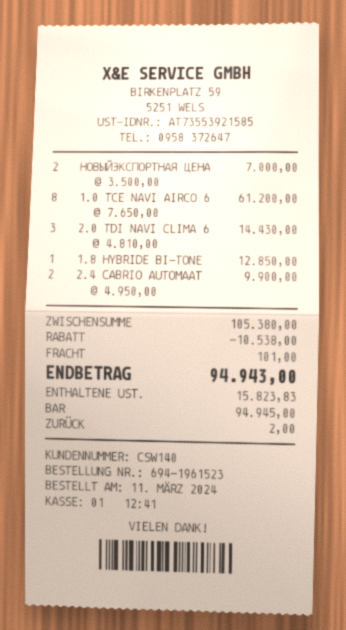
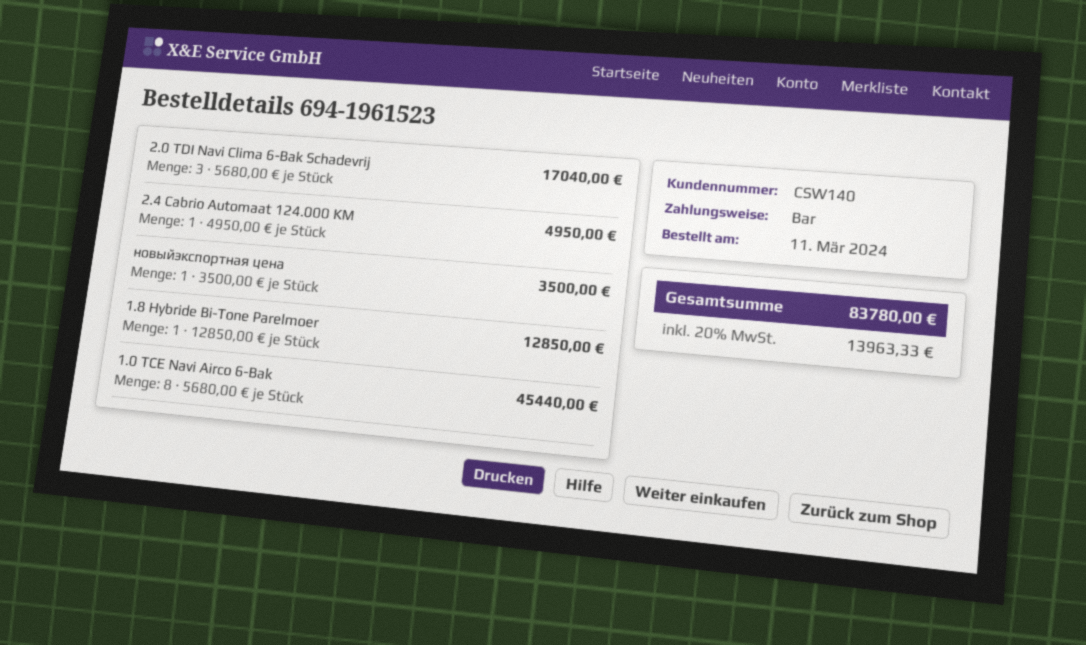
НОВЫЙЭКСПОРТНАЯ ЦЕНА: 2 x 3500.00 = 7000.00 -> 1 x 3500.00 = 3500.00
1.0 TCE NAVI AIRCO 6: 8 x 7650.00 = 61200.00 -> 8 x 5680.00 = 45440.00
2.0 TDI NAVI CLIMA 6: 3 x 4810.00 = 14430.00 -> 3 x 5680.00 = 17040.00
2.4 CABRIO AUTOMAAT: 2 x 4950.00 = 9900.00 -> 1 x 4950.00 = 4950.00
discount: 10538.00 -> none
shipping: 101.00 -> none
tax: 15823.83 -> 13963.33
total: 94943.00 -> 83780.00

